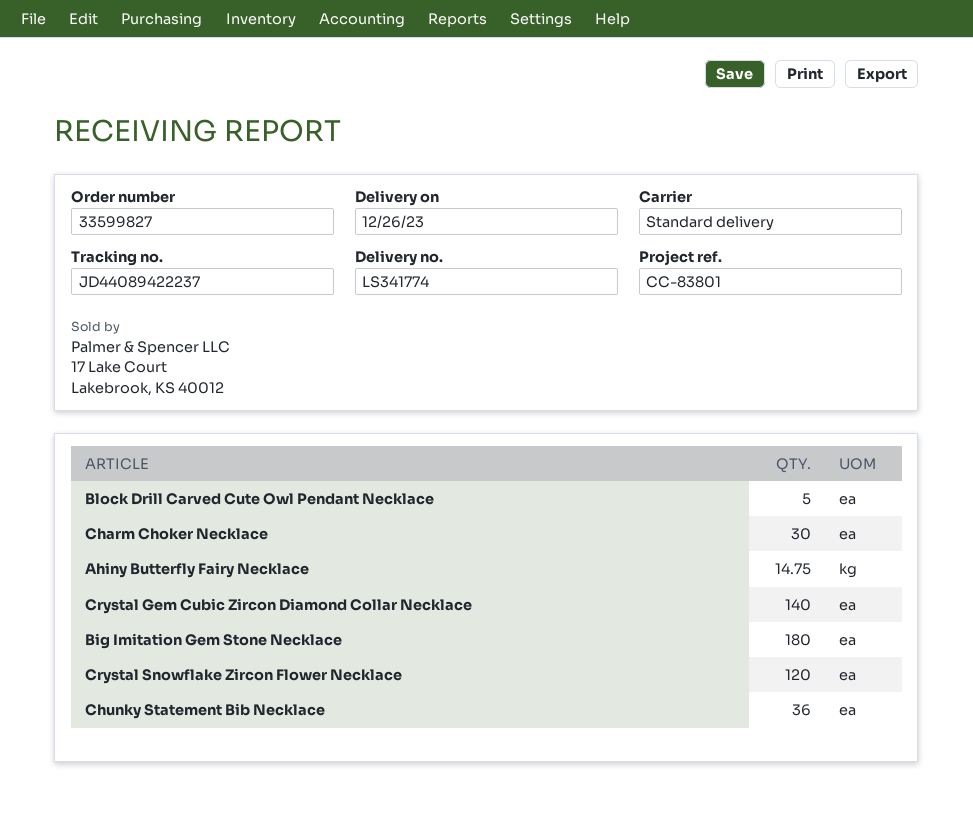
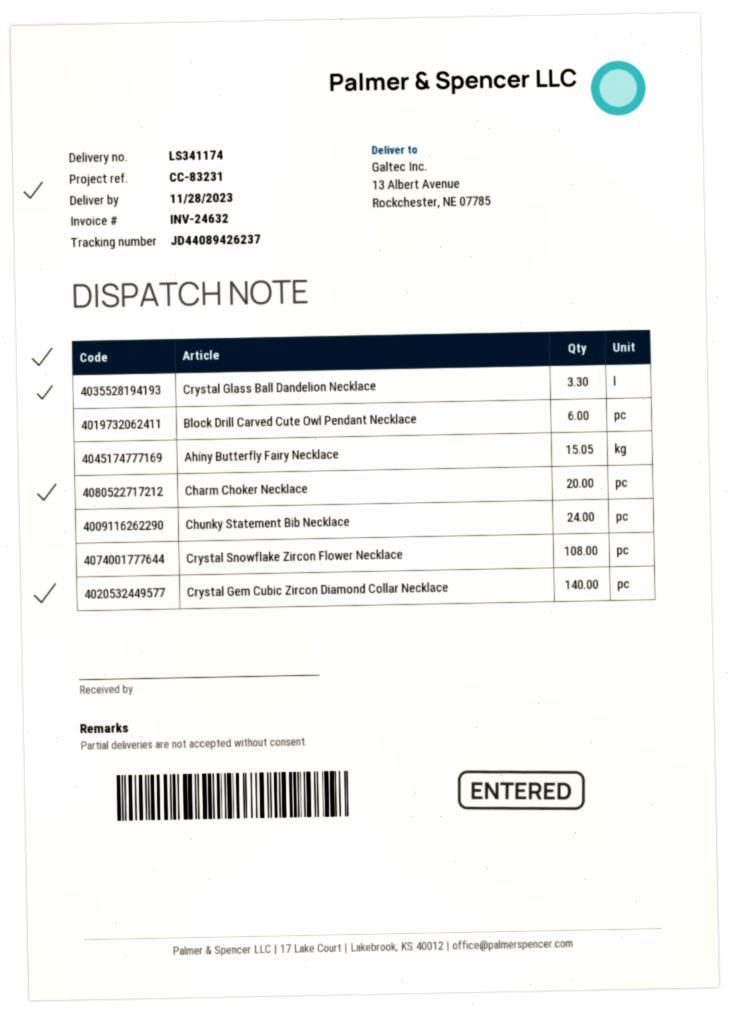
delivery note number: LS341774 -> LS341174
delivery date: 2023-12-26 -> 2023-11-28
reference: CC-83801 -> CC-83231
tracking number: JD44089422237 -> JD44089426237
Block Drill Carved Cute Owl Pendant Necklace: 5 -> 6
Charm Choker Necklace: 30 -> 20
Ahiny Butterfly Fairy Necklace: 14.75 -> 15.05
Big Imitation Gem Stone Necklace: 180 -> none
Crystal Snowflake Zircon Flower Necklace: 120 -> 108
Chunky Statement Bib Necklace: 36 -> 24
Crystal Glass Ball Dandelion Necklace: none -> 3.3

